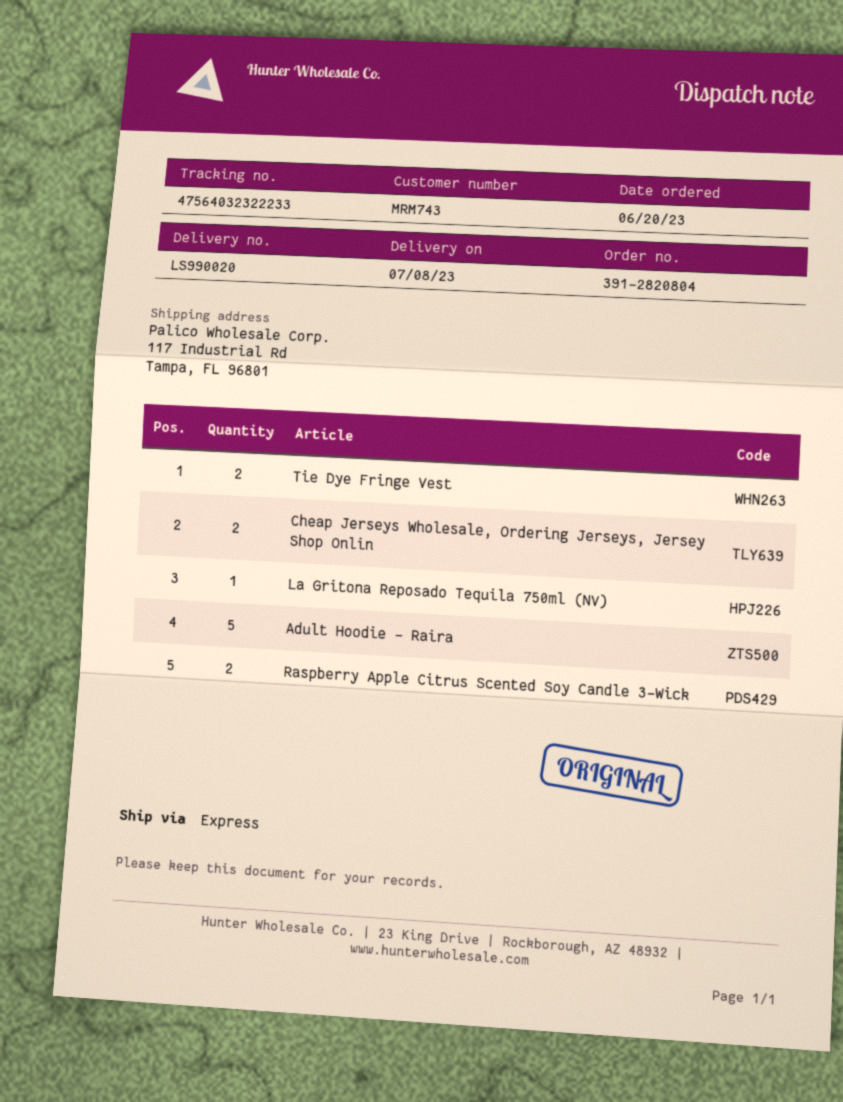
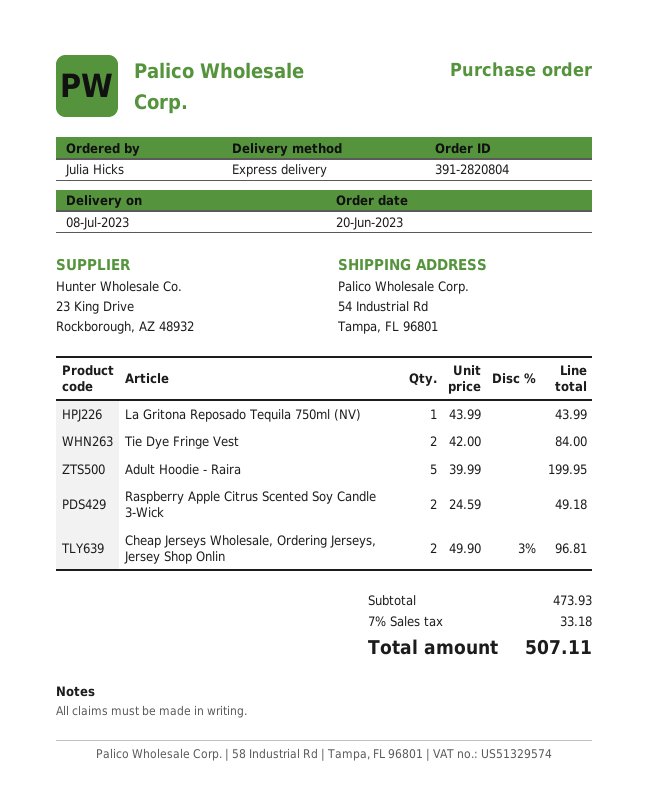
ship to: 117 Industrial Rd, Tampa, FL 96801 -> 54 Industrial Rd, Tampa, FL 96801

